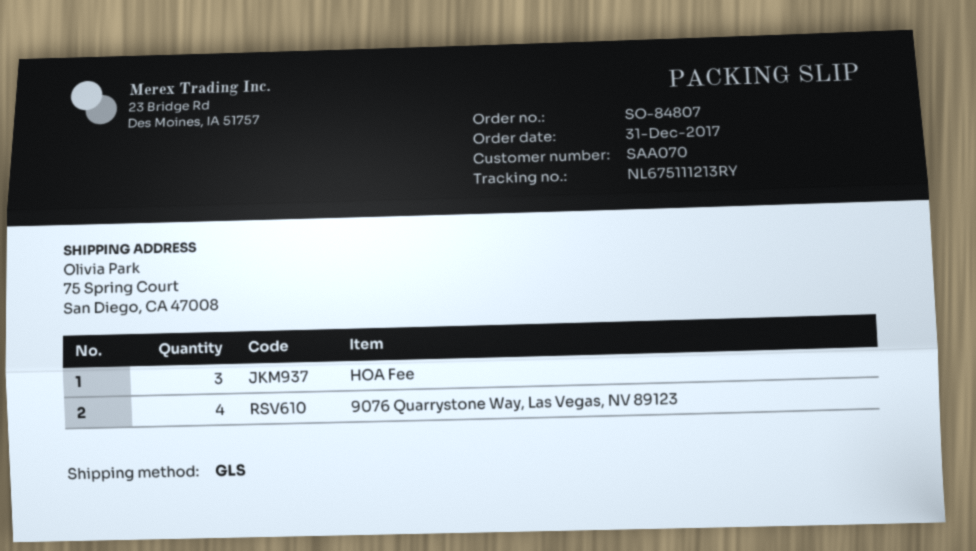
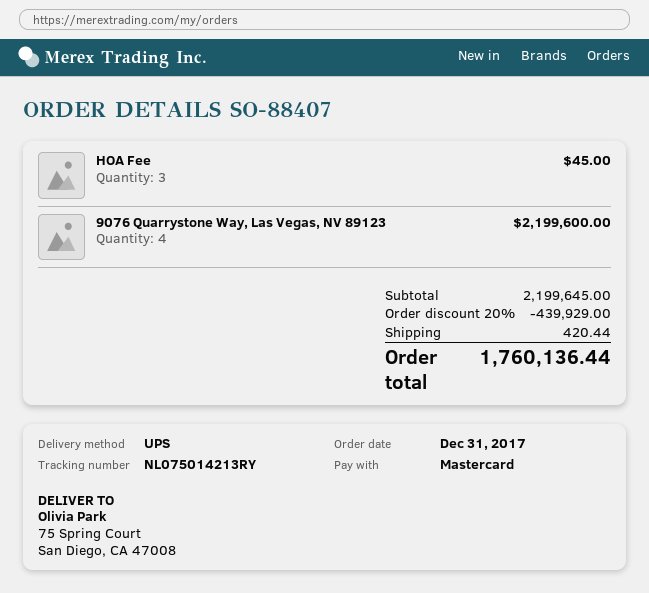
order number: SO-84807 -> SO-88407
shipping method: GLS -> UPS
tracking number: NL675111213RY -> NL075014213RY

